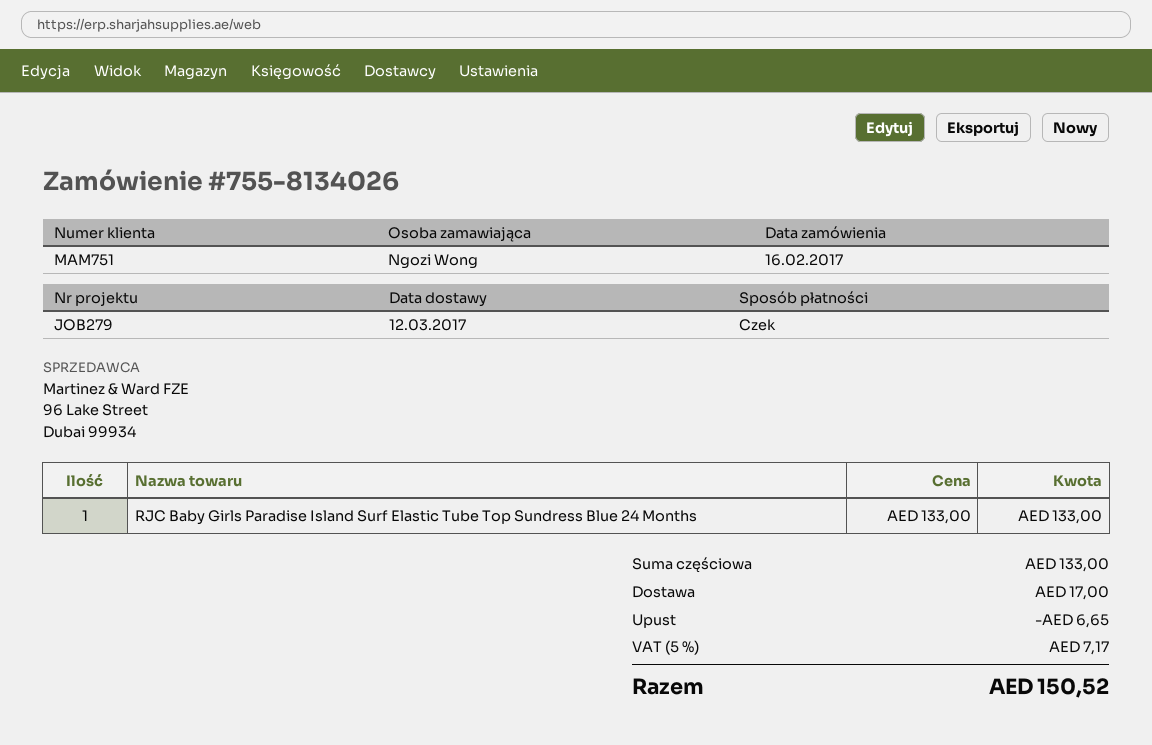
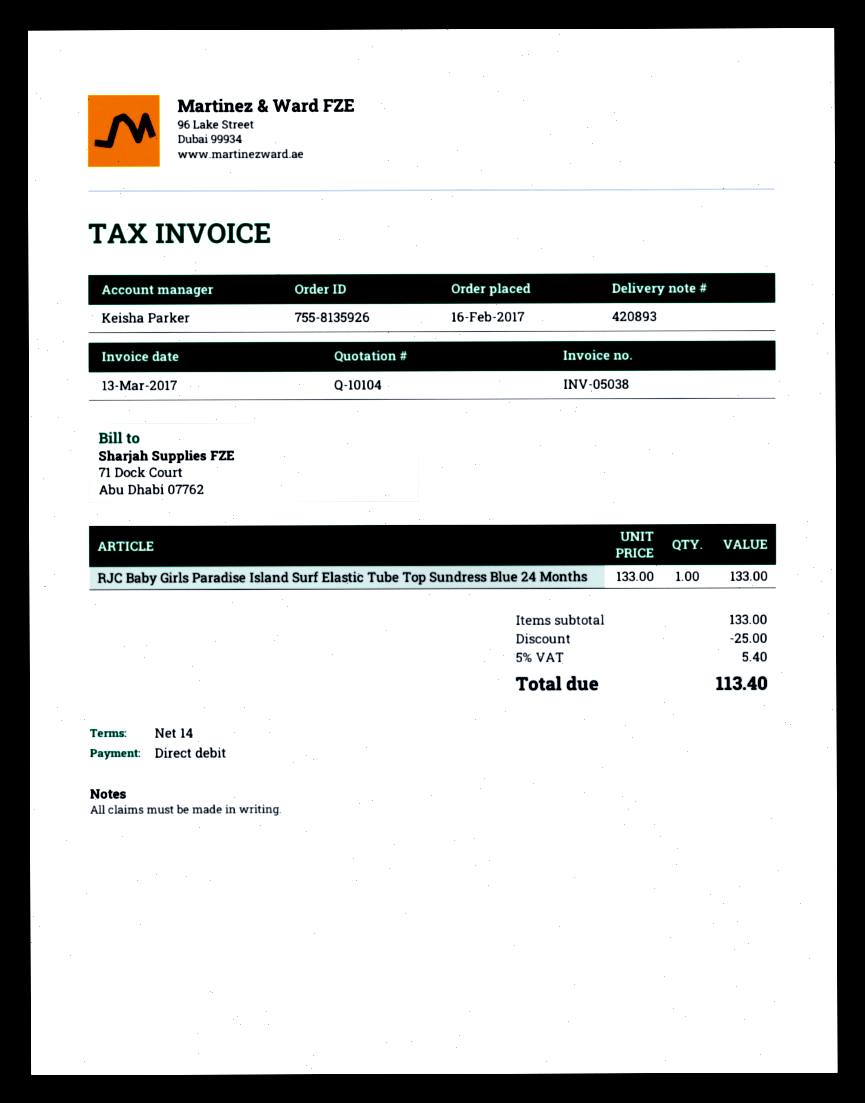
order number: 755-8134026 -> 755-8135926
payment method: cheque -> direct debit
discount: 6.65 -> 25.00
shipping: 17.00 -> none
tax: 5% = 7.17 -> 5% = 5.40
total: 150.52 -> 113.40

